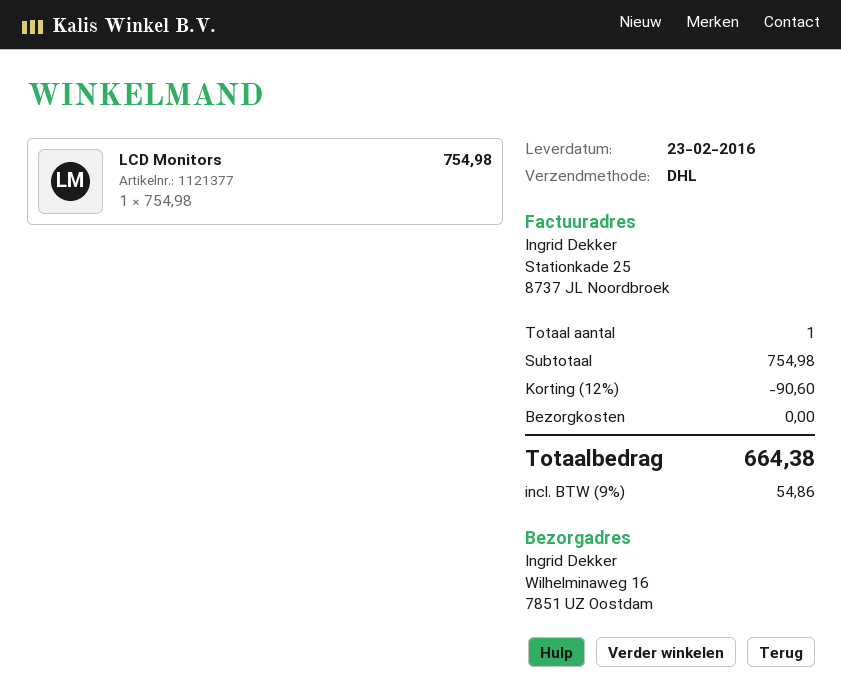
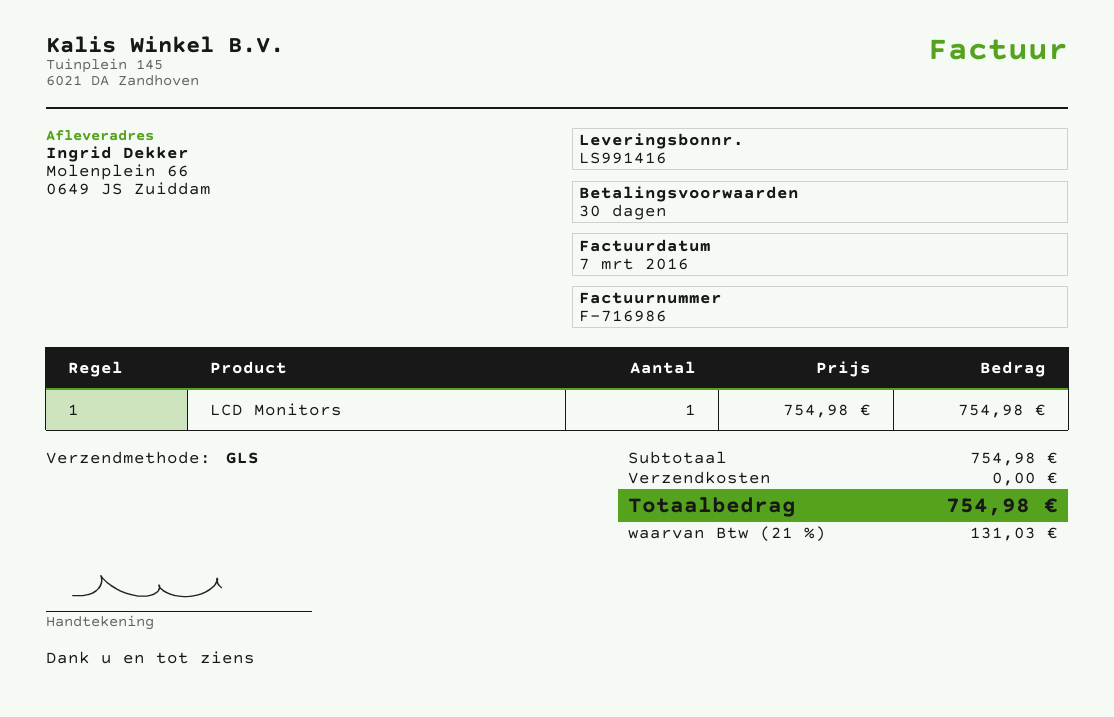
shipping method: DHL -> GLS
ship to: Wilhelminaweg 16, 7851 UZ Oostdam -> Molenplein 66, 0649 JS Zuiddam
discount: 12% = 90.60 -> none
tax: 9% = 54.86 -> 21% = 131.03
total: 664.38 -> 754.98

